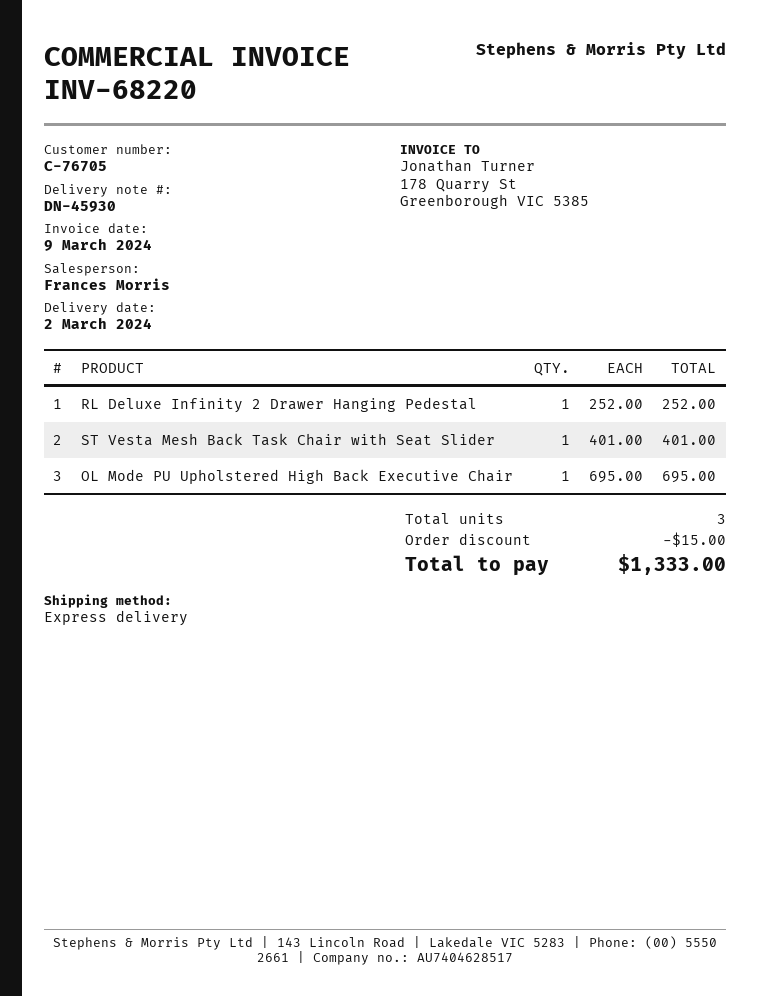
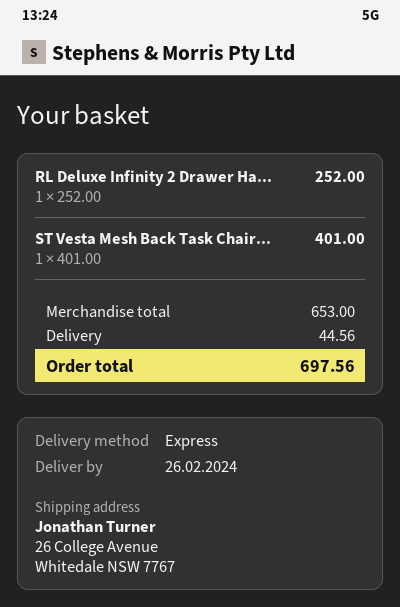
delivery date: 2024-03-02 -> 2024-02-26
OL Mode PU Upholstered High Back Executive Chair: 1 x 695.00 = 695.00 -> none
discount: 15.00 -> none
shipping: none -> 44.56
total: 1333.00 -> 697.56

